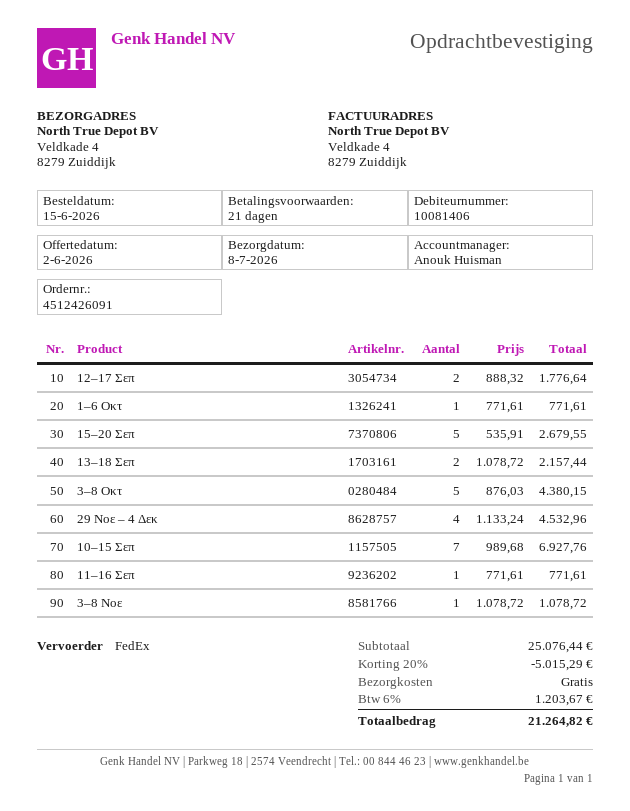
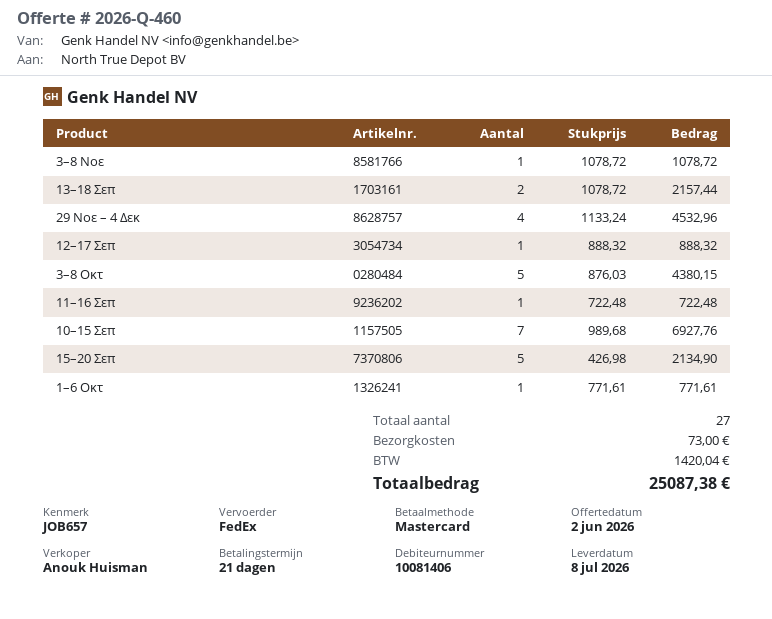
12–17 Σεπ: 2 x 888.32 = 1776.64 -> 1 x 888.32 = 888.32
15–20 Σεπ: 5 x 535.91 = 2679.55 -> 5 x 426.98 = 2134.90
11–16 Σεπ: 1 x 771.61 = 771.61 -> 1 x 722.48 = 722.48
discount: 20% = 5015.29 -> none
shipping: 0.00 -> 73.00
tax: 1203.67 -> 1420.04
total: 21264.82 -> 25087.38

